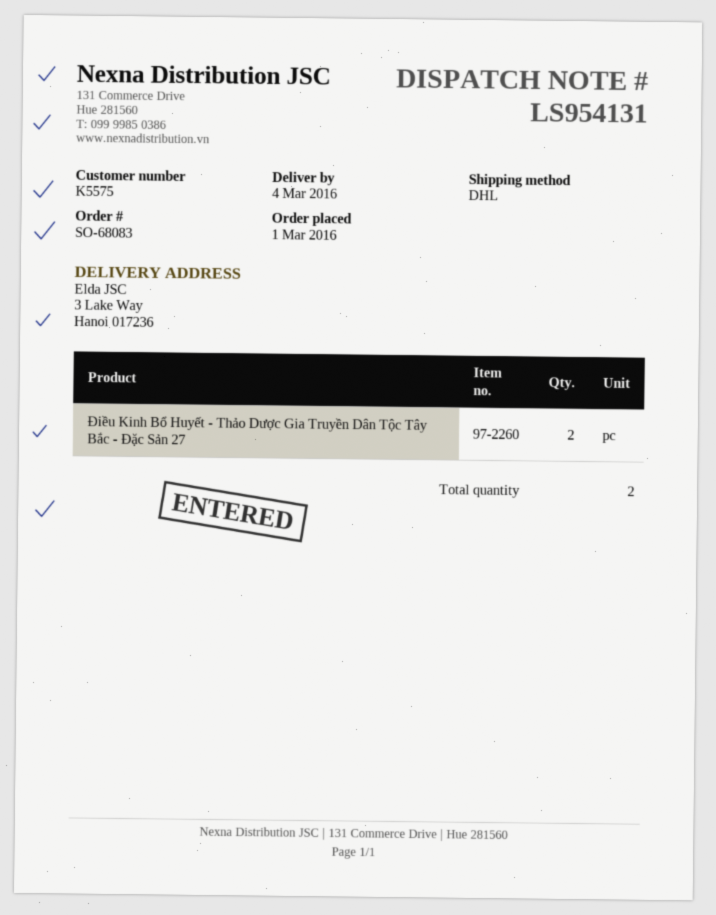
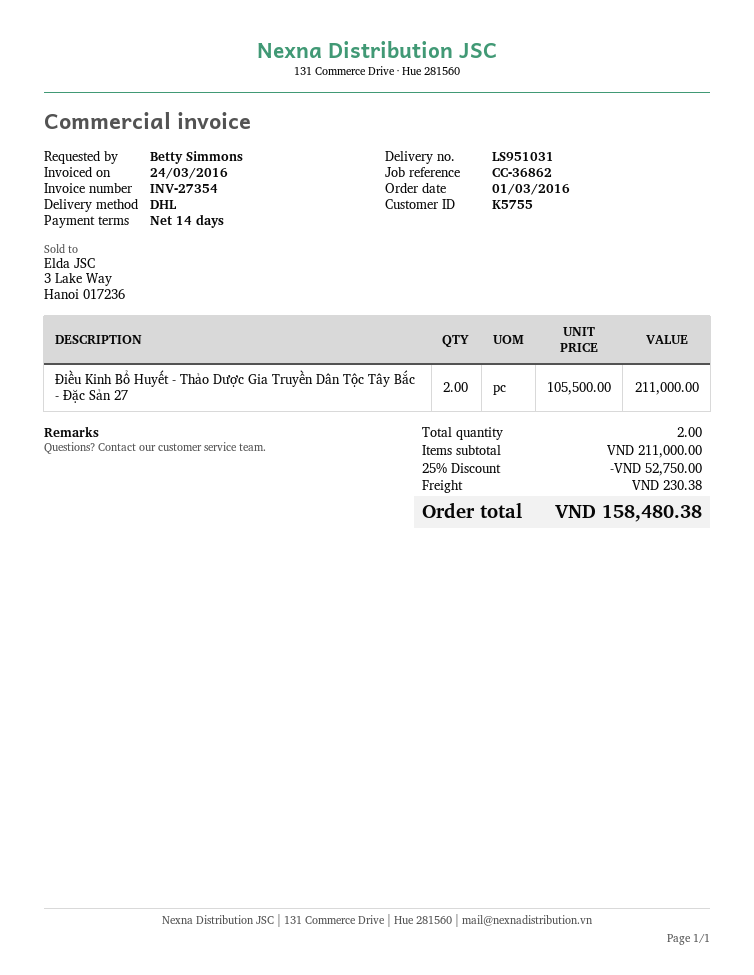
delivery note number: LS954131 -> LS951031
customer number: K5575 -> K5755

